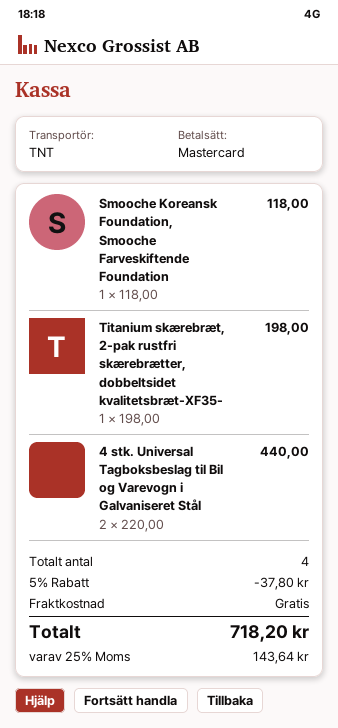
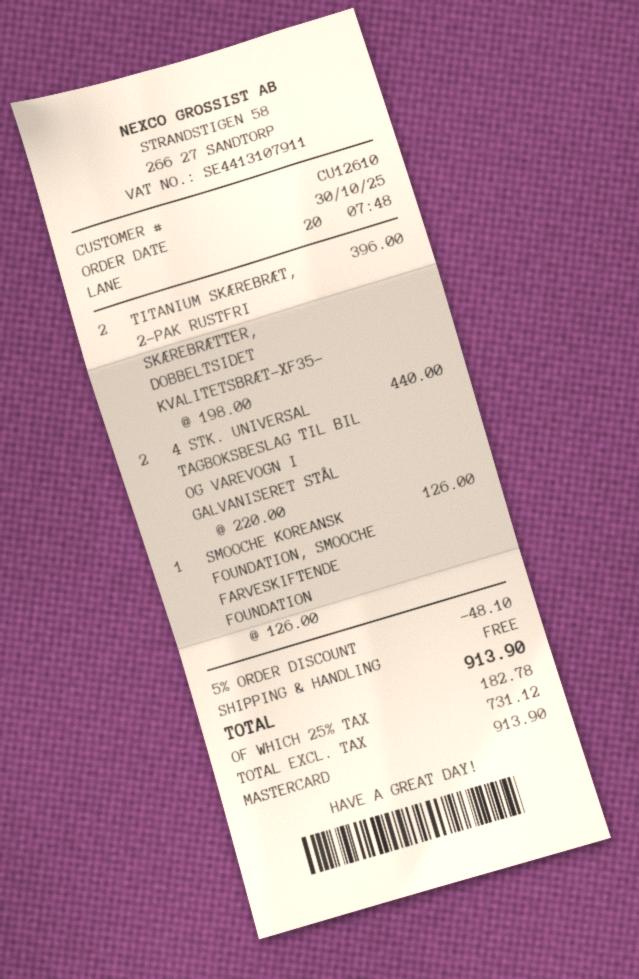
Smooche Koreansk Foundation, Smooche Farveskiftende Foundation: 1 x 118.00 = 118.00 -> 1 x 126.00 = 126.00
Titanium skærebræt, 2-pak rustfri skærebrætter, dobbeltsidet kvalitetsbræt-XF35-: 1 x 198.00 = 198.00 -> 2 x 198.00 = 396.00
discount: 5% = 37.80 -> 5% = 48.10
tax: 25% = 143.64 -> 25% = 182.78
total: 718.20 -> 913.90

